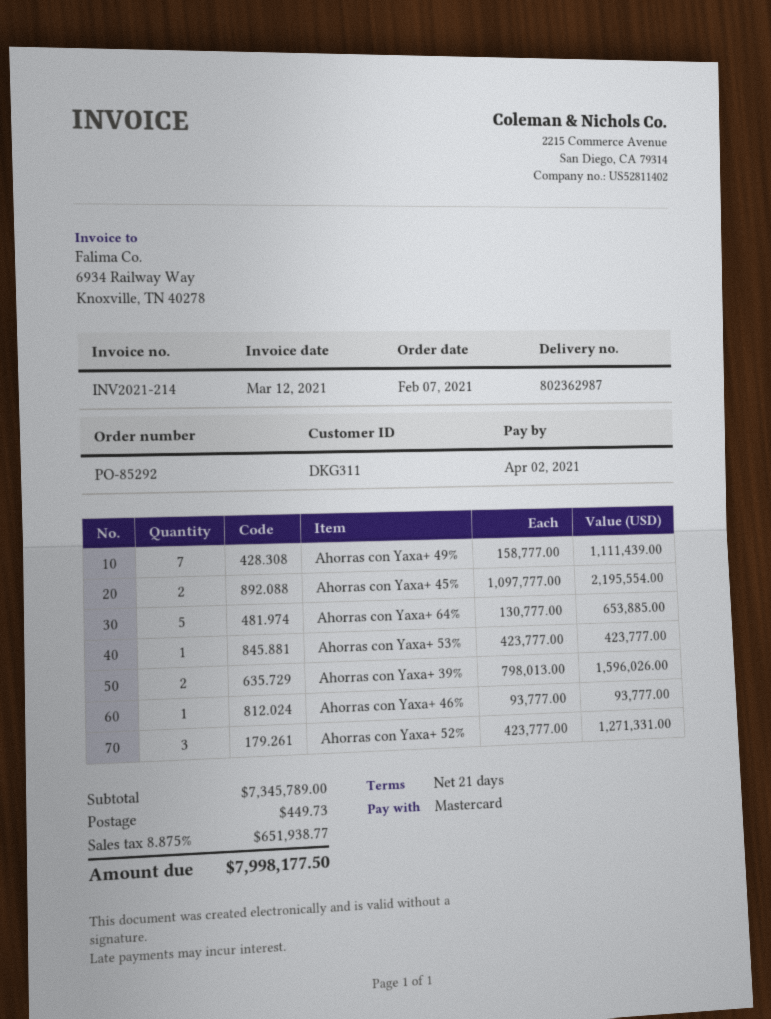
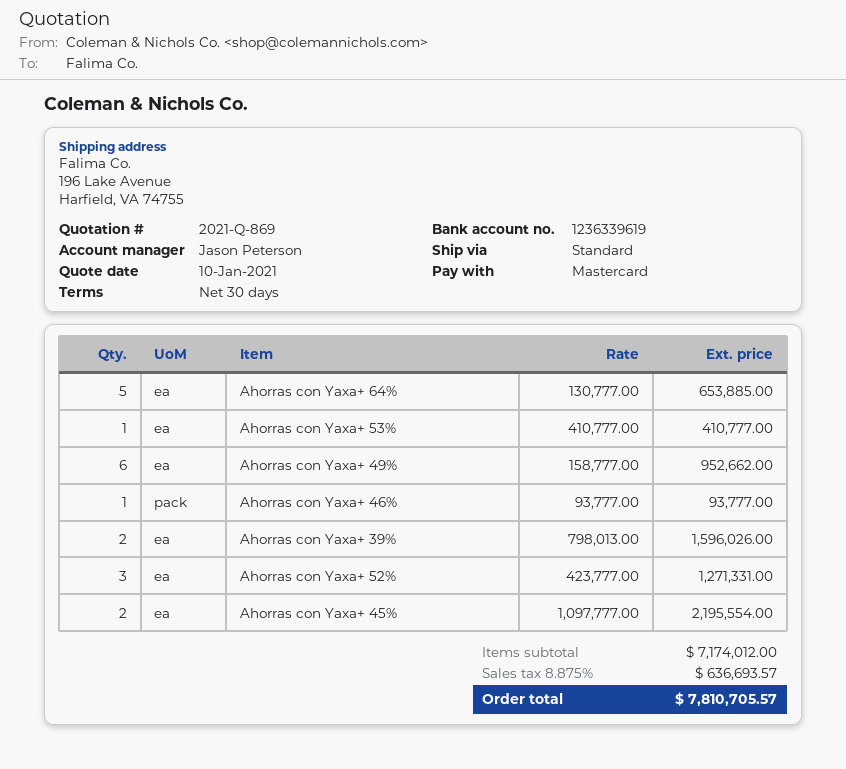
payment terms: 21 days -> 30 days
Ahorras con Yaxa+ 49%: 7 x 158777.00 = 1111439.00 -> 6 x 158777.00 = 952662.00
Ahorras con Yaxa+ 53%: 1 x 423777.00 = 423777.00 -> 1 x 410777.00 = 410777.00
subtotal: 7345789.00 -> 7174012.00
shipping: 449.73 -> none
tax: 8.875% = 651938.77 -> 8.875% = 636693.57
total: 7998177.50 -> 7810705.57

